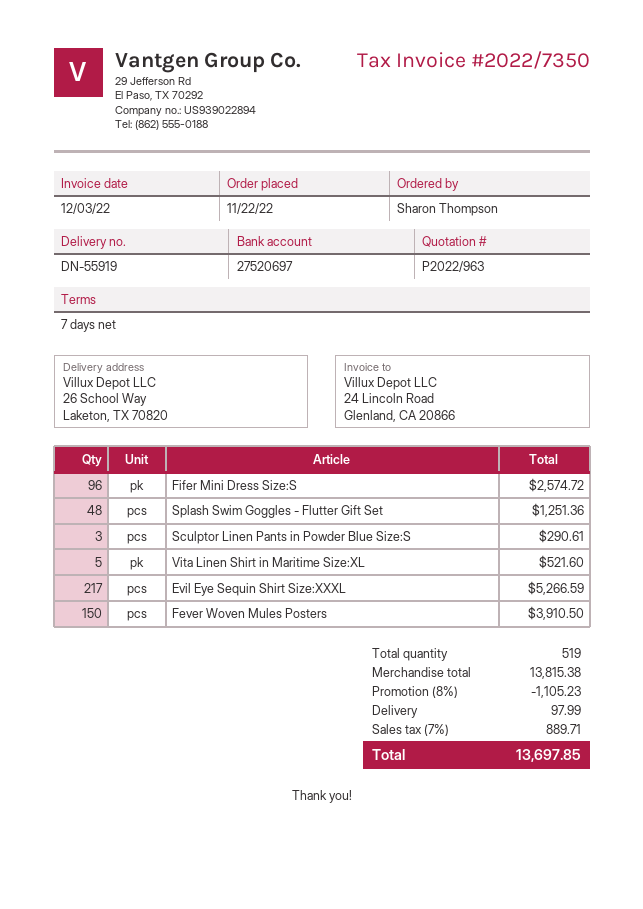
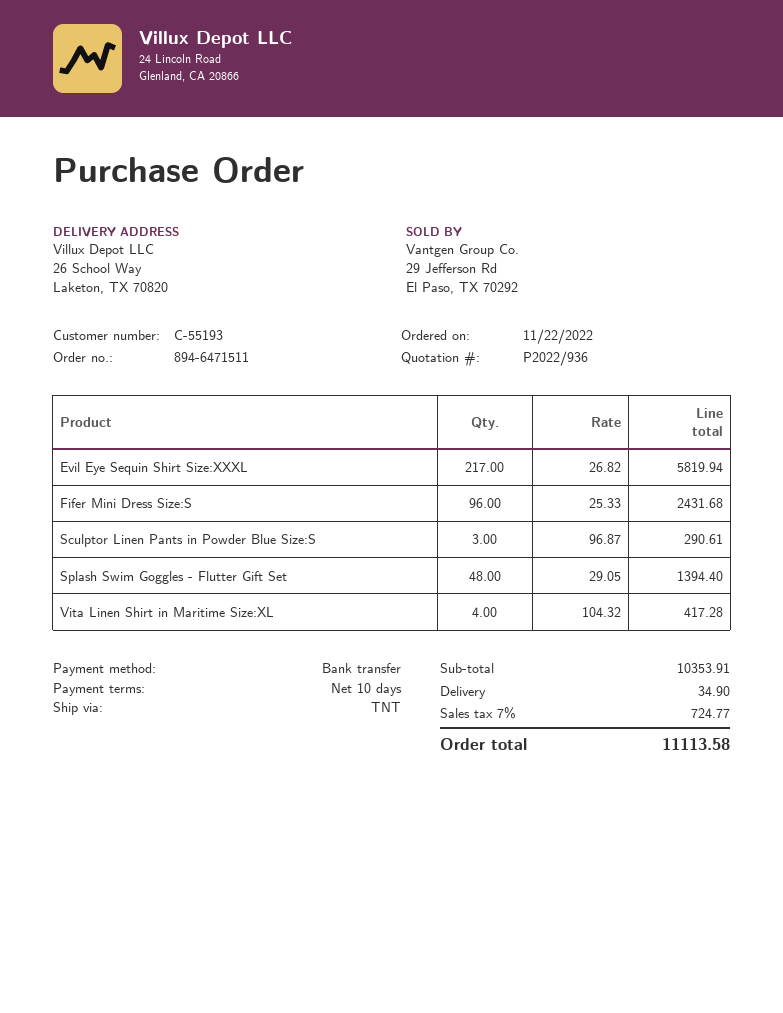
quote number: P2022/963 -> P2022/936
payment terms: 7 days -> 10 days
Fifer Mini Dress Size:S: 96 for 2574.72 -> 96 for 2431.68
Splash Swim Goggles - Flutter Gift Set: 48 for 1251.36 -> 48 for 1394.40
Vita Linen Shirt in Maritime Size:XL: 5 for 521.60 -> 4 for 417.28
Evil Eye Sequin Shirt Size:XXXL: 217 for 5266.59 -> 217 for 5819.94
Fever Woven Mules Posters: 150 for 3910.50 -> none
subtotal: 13815.38 -> 10353.91
discount: 8% = 1105.23 -> none
shipping: 97.99 -> 34.90
tax: 7% = 889.71 -> 7% = 724.77
total: 13697.85 -> 11113.58

